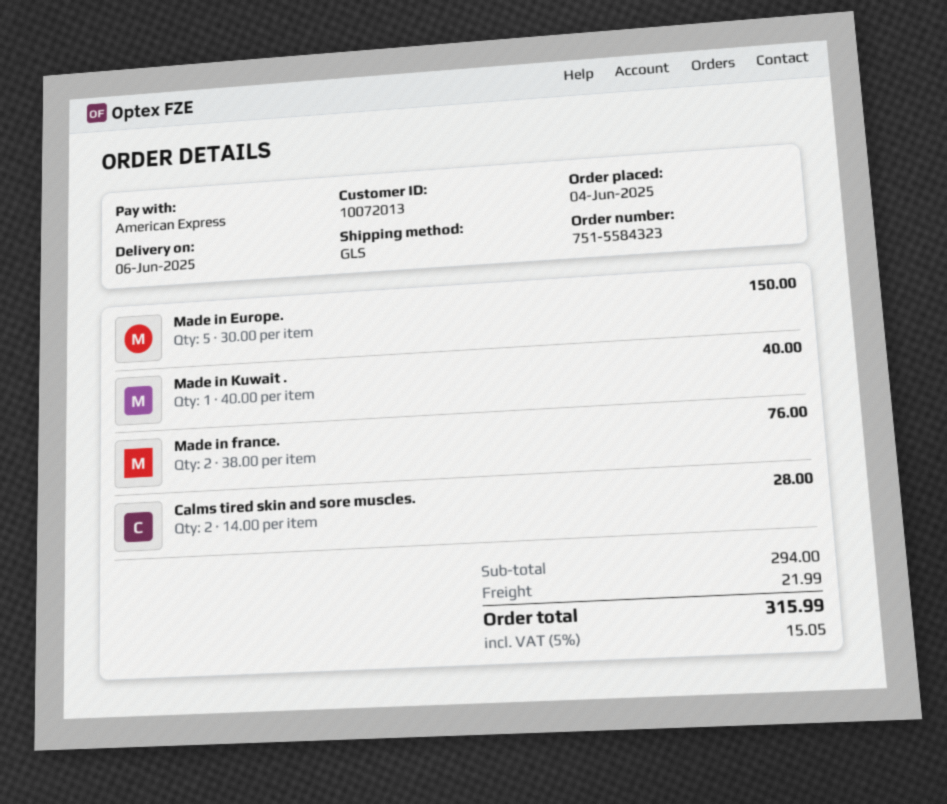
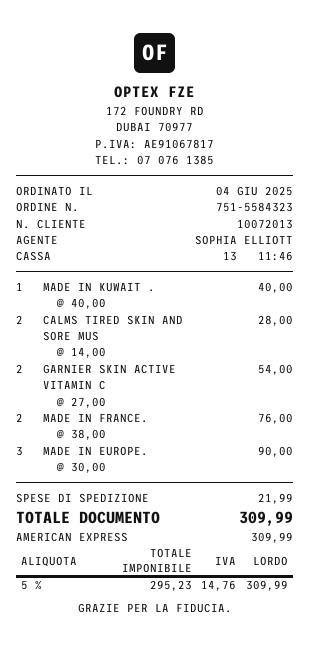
Made in Europe.: 5 x 30.00 = 150.00 -> 3 x 30.00 = 90.00
GARNIER SKIN ACTIVE VITAMIN C: none -> 2 x 27.00 = 54.00
tax: 5% = 15.05 -> 5% = 14.76
total: 315.99 -> 309.99

